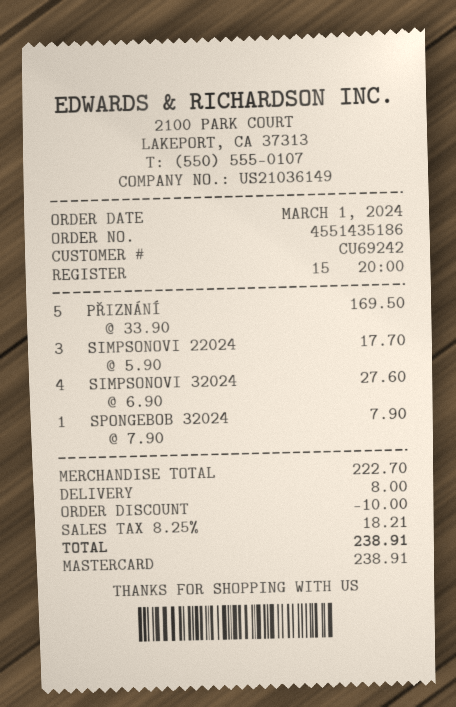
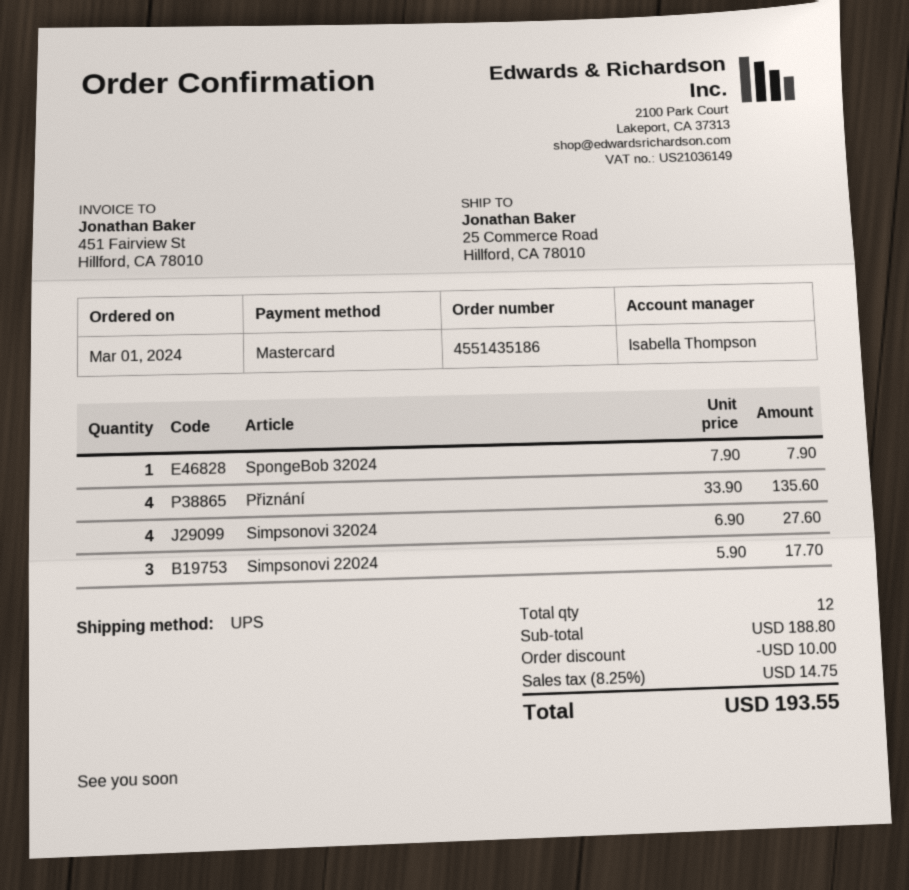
PŘIZNÁNÍ: 5 x 33.90 = 169.50 -> 4 x 33.90 = 135.60
subtotal: 222.70 -> 188.80
shipping: 8.00 -> none
tax: 8.25% = 18.21 -> 8.25% = 14.75
total: 238.91 -> 193.55

